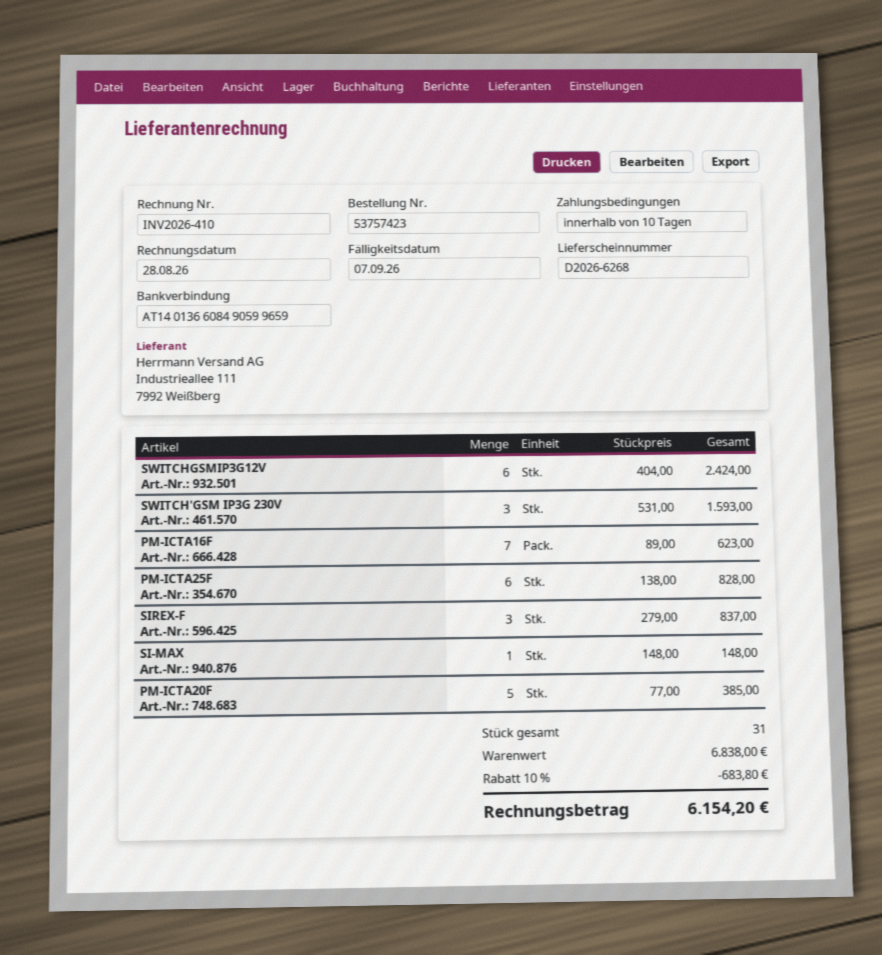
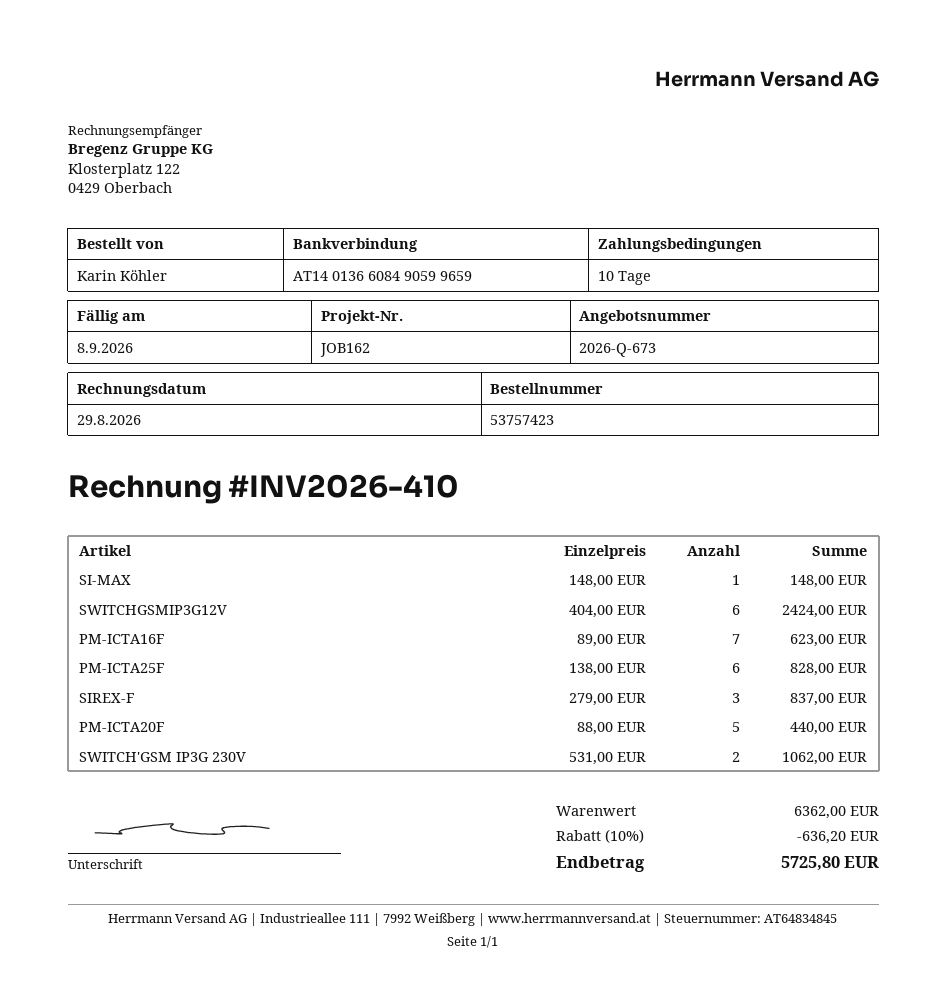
invoice date: 2026-08-28 -> 2026-08-29
due date: 2026-09-07 -> 2026-09-08
SWITCH'GSM IP3G 230V: 3 x 531.00 = 1593.00 -> 2 x 531.00 = 1062.00
PM-ICTA20F: 5 x 77.00 = 385.00 -> 5 x 88.00 = 440.00
subtotal: 6838.00 -> 6362.00
discount: 10% = 683.80 -> 10% = 636.20
total: 6154.20 -> 5725.80

